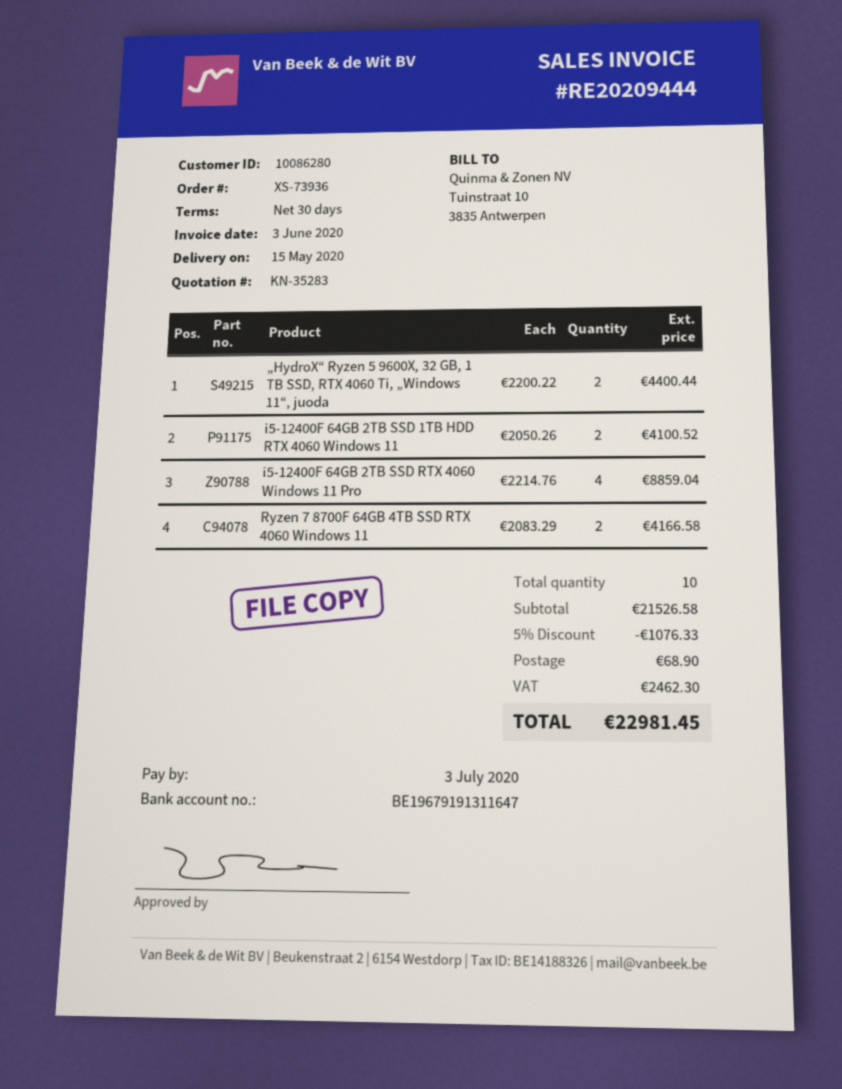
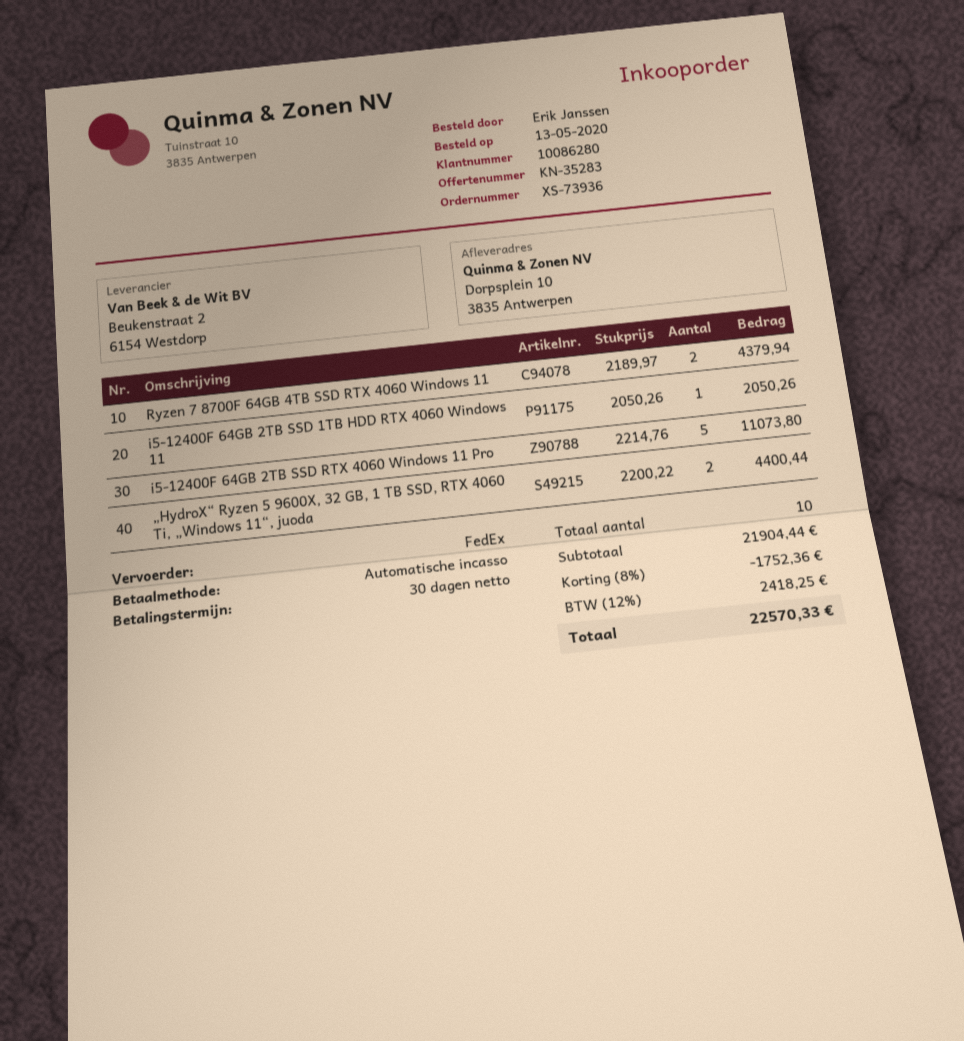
i5-12400F 64GB 2TB SSD 1TB HDD RTX 4060 Windows 11: 2 x 2050.26 = 4100.52 -> 1 x 2050.26 = 2050.26
i5-12400F 64GB 2TB SSD RTX 4060 Windows 11 Pro: 4 x 2214.76 = 8859.04 -> 5 x 2214.76 = 11073.80
Ryzen 7 8700F 64GB 4TB SSD RTX 4060 Windows 11: 2 x 2083.29 = 4166.58 -> 2 x 2189.97 = 4379.94
subtotal: 21526.58 -> 21904.44
discount: 5% = 1076.33 -> 8% = 1752.36
shipping: 68.90 -> none
tax: 2462.30 -> 2418.25
total: 22981.45 -> 22570.33

